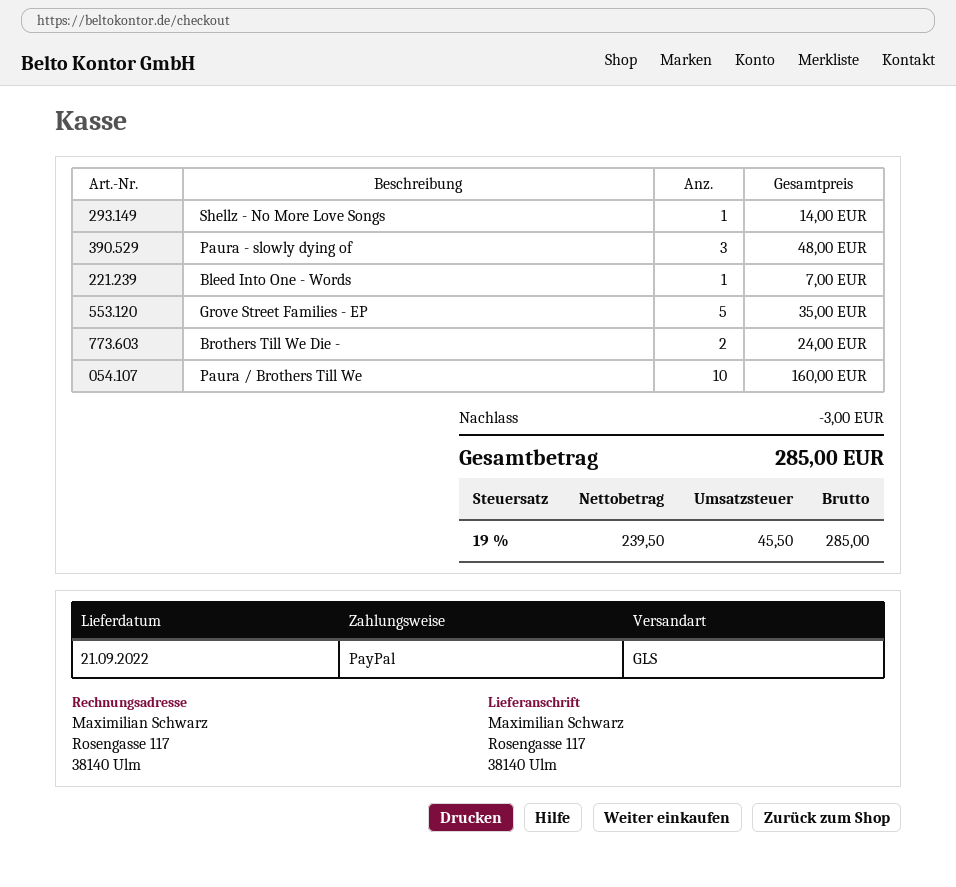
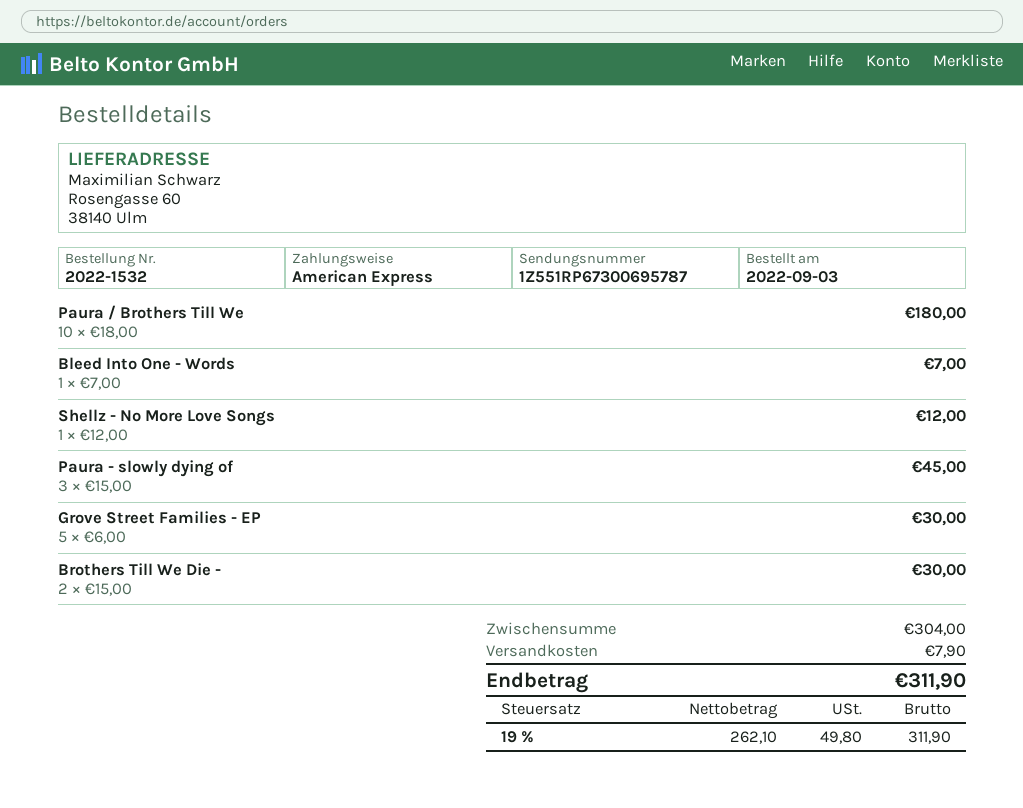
payment method: PayPal -> American Express
ship to: Rosengasse 117, 38140 Ulm -> Rosengasse 60, 38140 Ulm
Shellz - No More Love Songs: 1 for 14.00 -> 1 for 12.00
Paura - slowly dying of: 3 for 48.00 -> 3 for 45.00
Grove Street Families - EP: 5 for 35.00 -> 5 for 30.00
Brothers Till We Die -: 2 for 24.00 -> 2 for 30.00
Paura / Brothers Till We: 10 for 160.00 -> 10 for 180.00
discount: 3.00 -> none
shipping: none -> 7.90
net: 239.50 -> 262.10
tax: 19% = 45.50 -> 19% = 49.80
total: 285.00 -> 311.90

